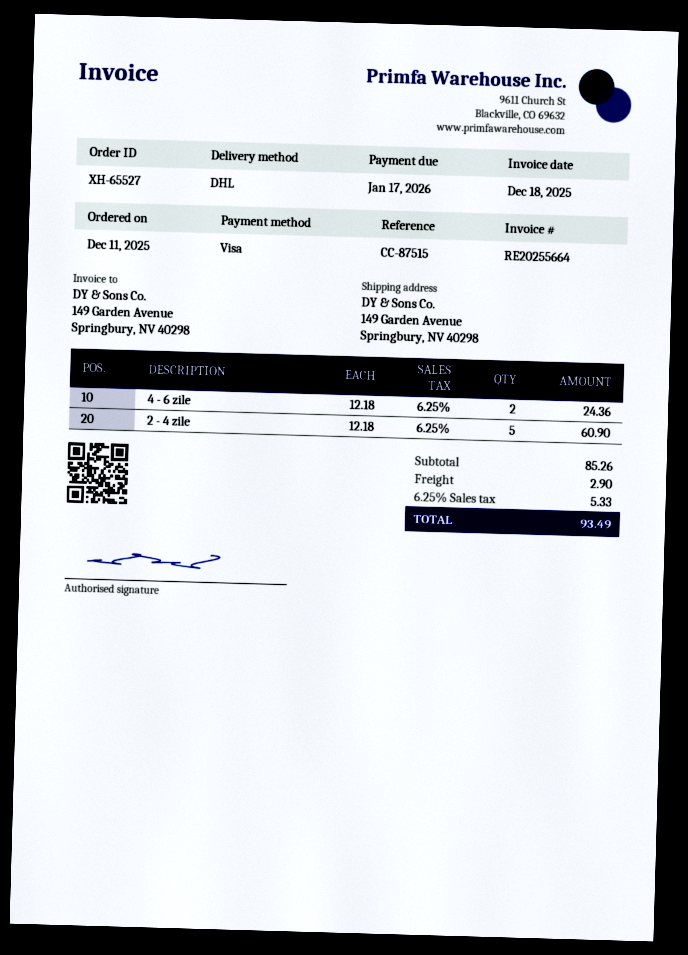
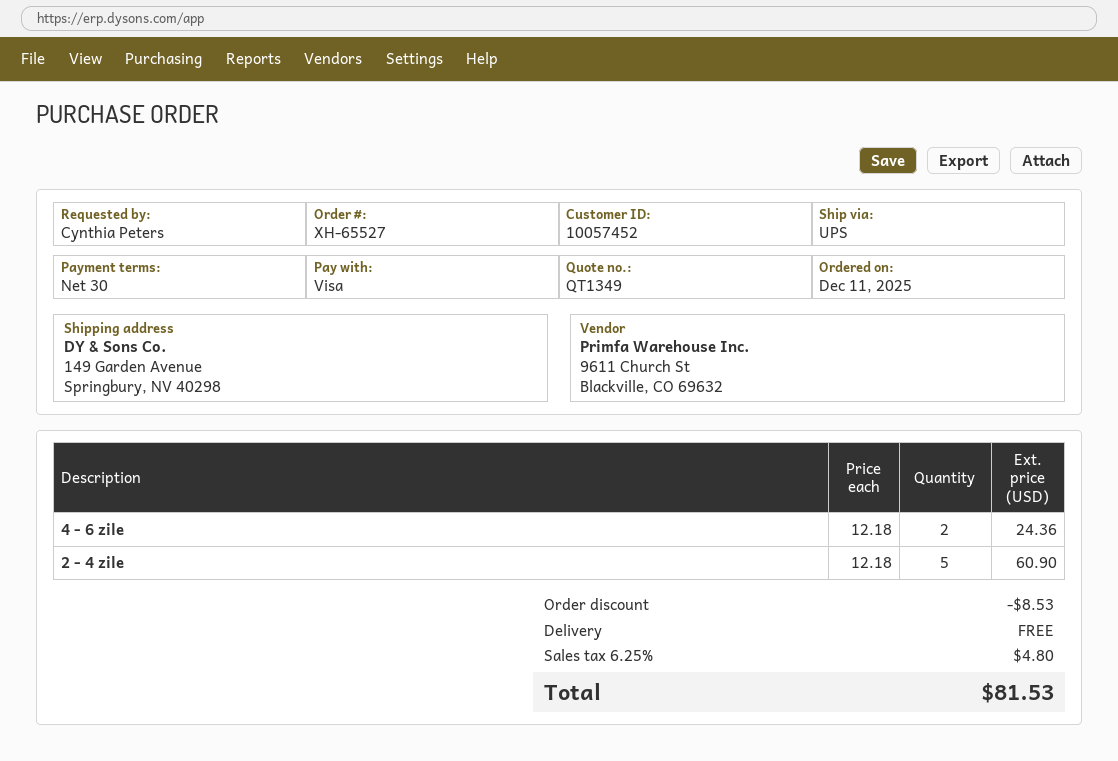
shipping method: DHL -> UPS
discount: none -> 8.53
shipping: 2.90 -> 0.00
tax: 6.25% = 5.33 -> 6.25% = 4.80
total: 93.49 -> 81.53

